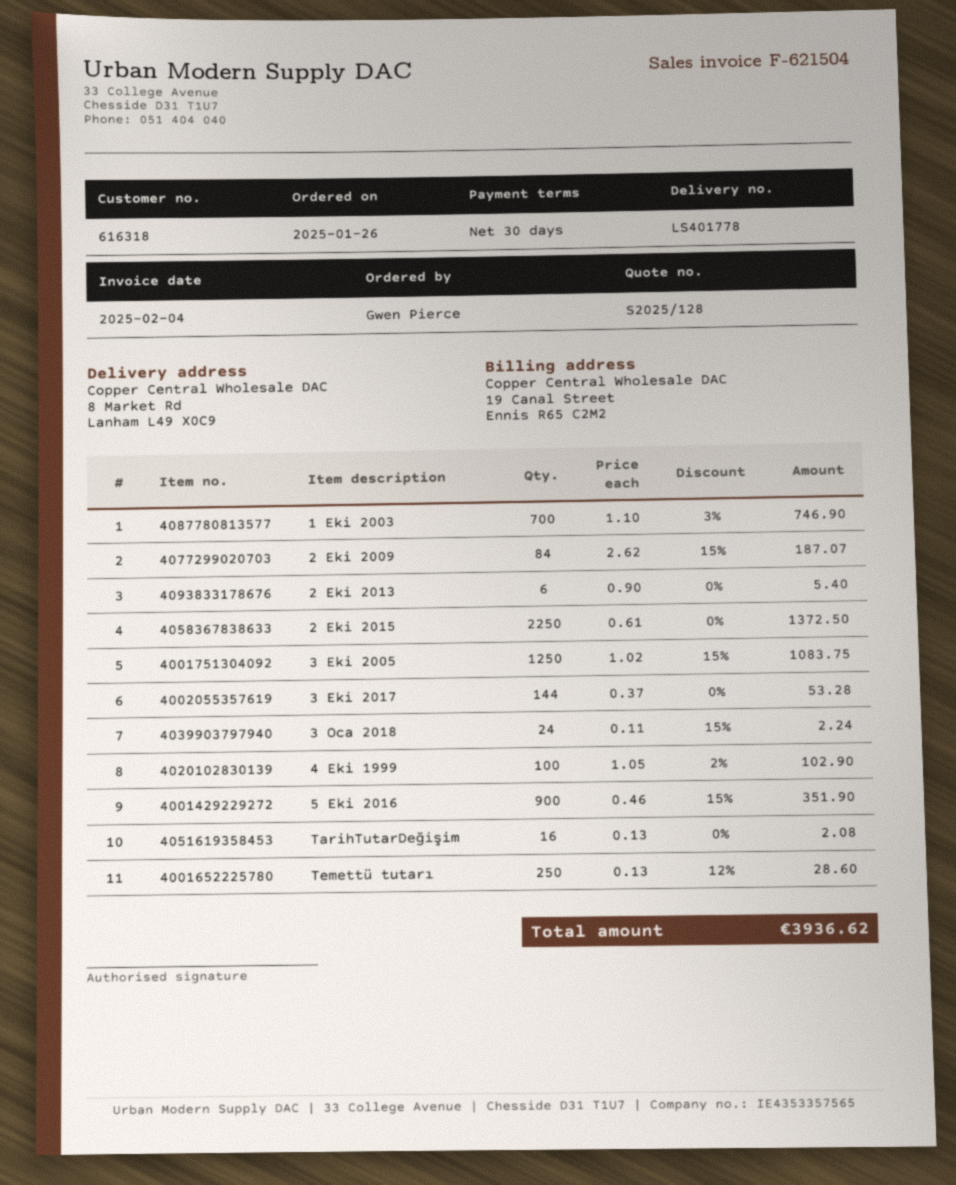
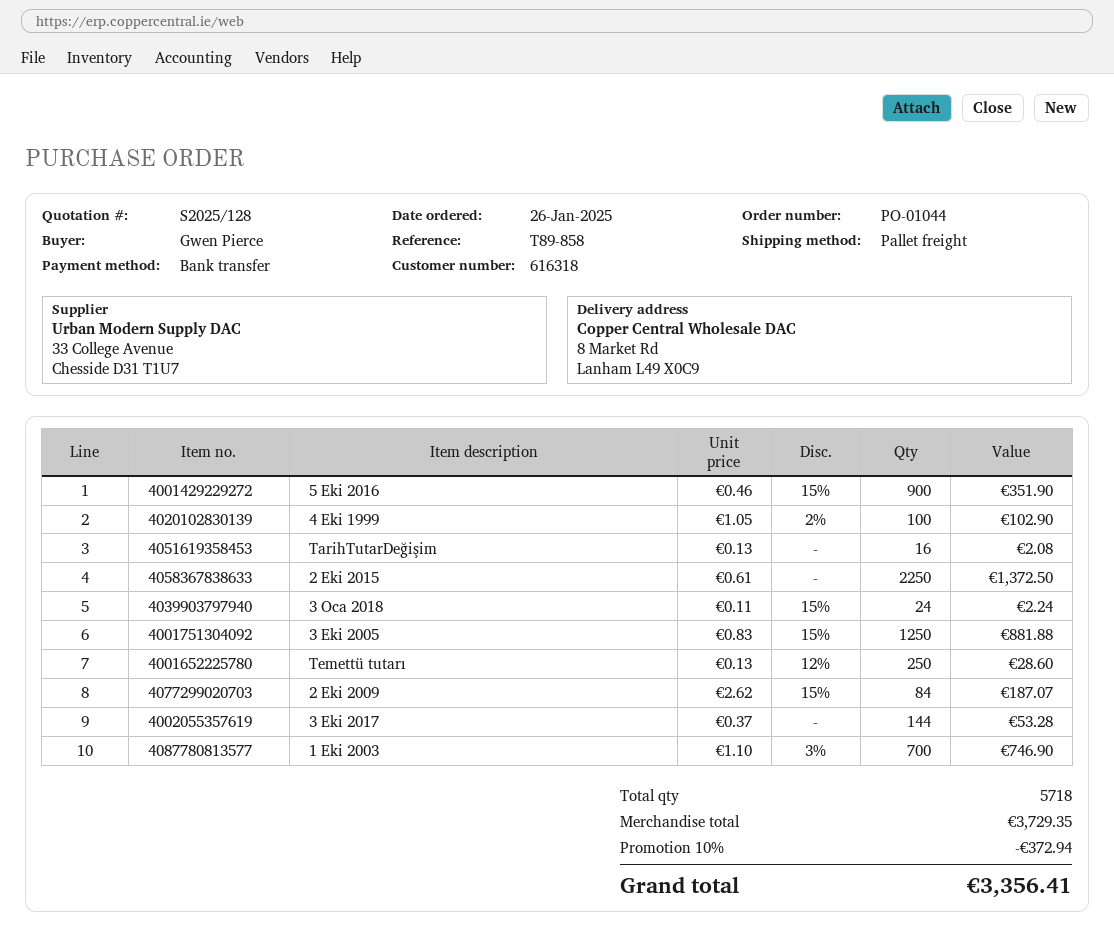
2 Eki 2013: 6 x 0.90 = 5.40 -> none
3 Eki 2005: 1250 x 1.02 - 15% = 1083.75 -> 1250 x 0.83 - 15% = 881.88
discount: none -> 10% = 372.94
total: 3936.62 -> 3356.41

